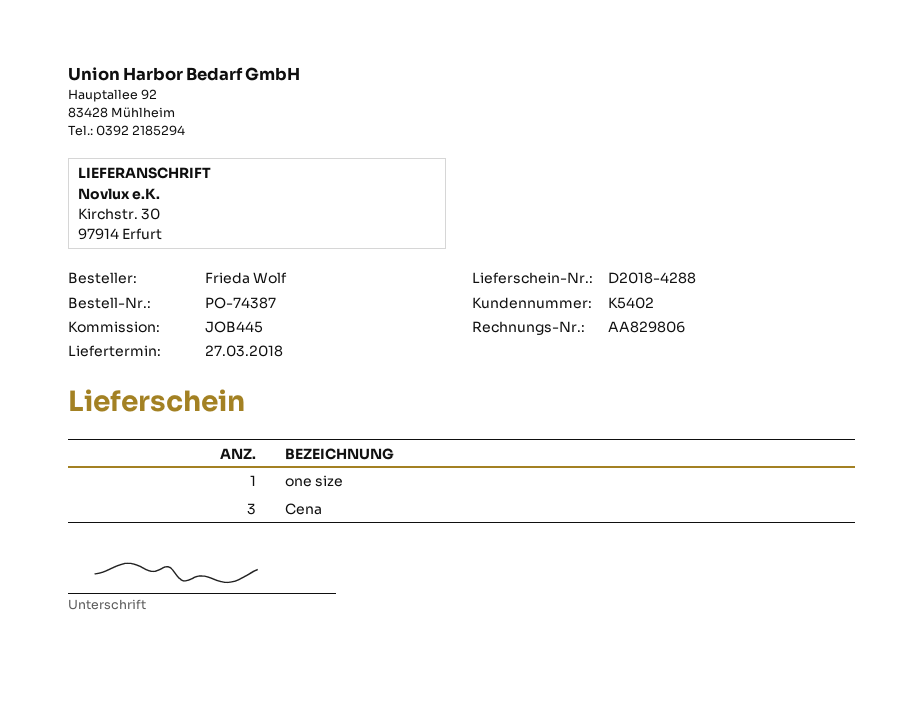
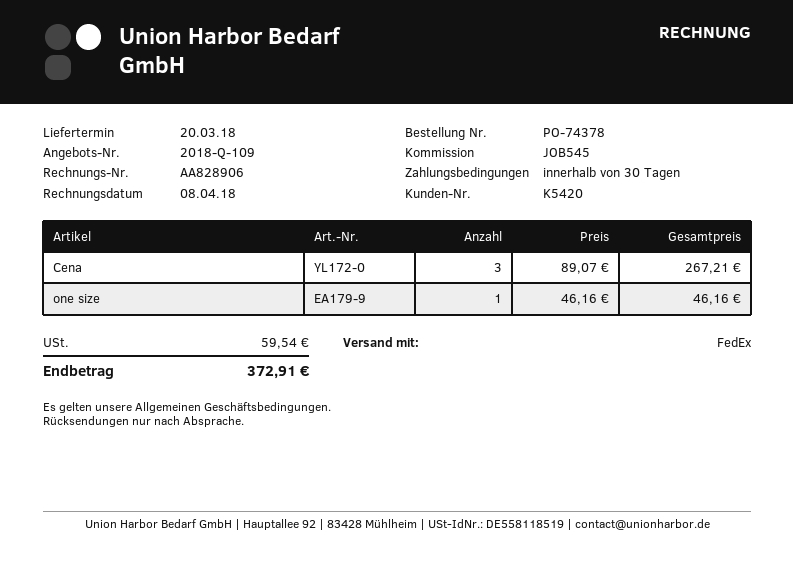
order number: PO-74387 -> PO-74378
delivery date: 2018-03-27 -> 2018-03-20
invoice number: AA829806 -> AA828906
customer number: K5402 -> K5420
reference: JOB445 -> JOB545

